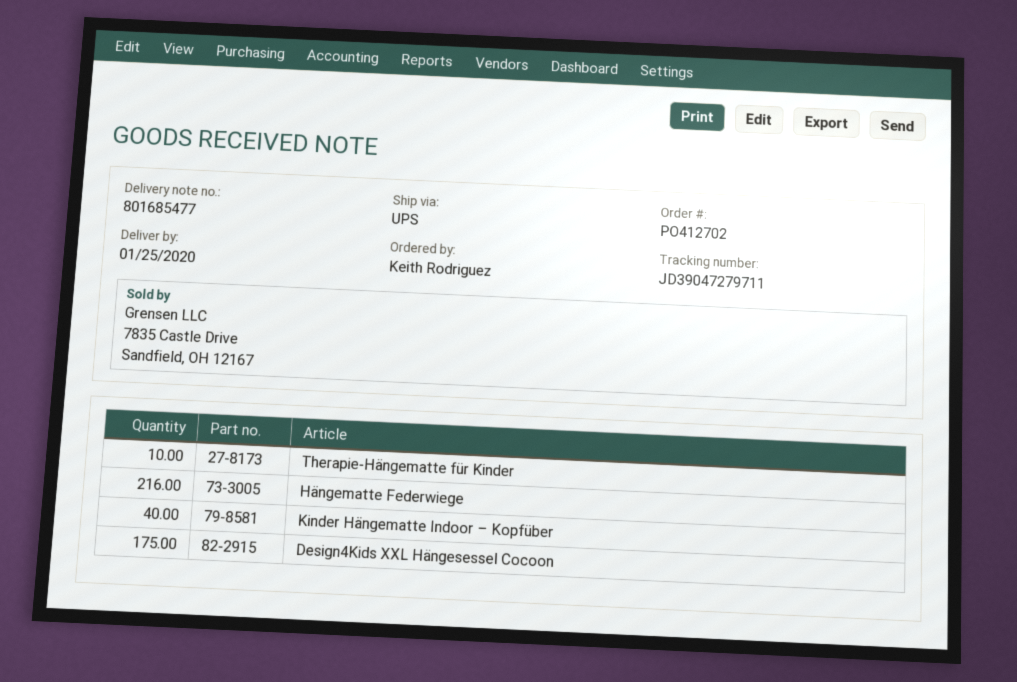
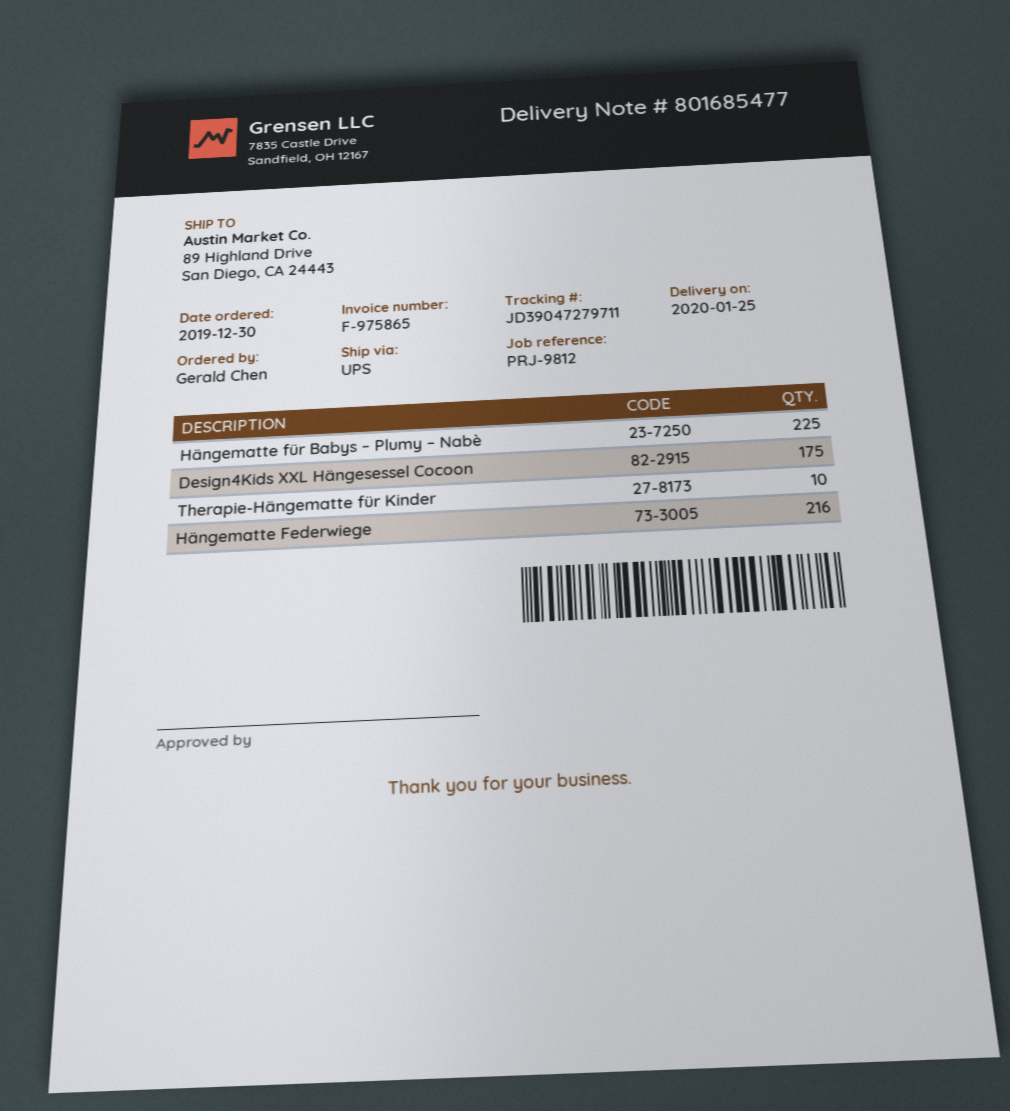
ordered by: Keith Rodriguez -> Gerald Chen
Kinder Hängematte Indoor – Kopfüber: 40 -> none
Hängematte für Babys – Plumy – Nabè: none -> 225

